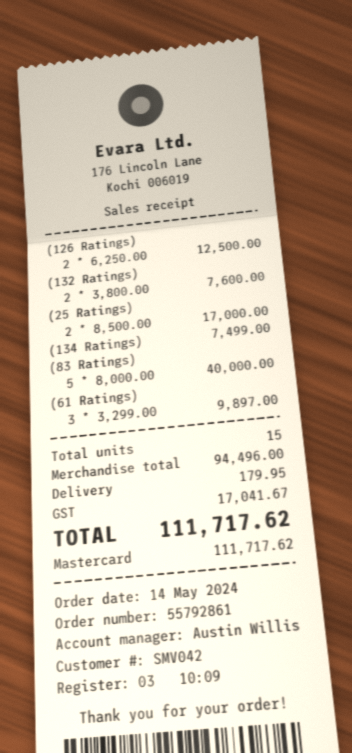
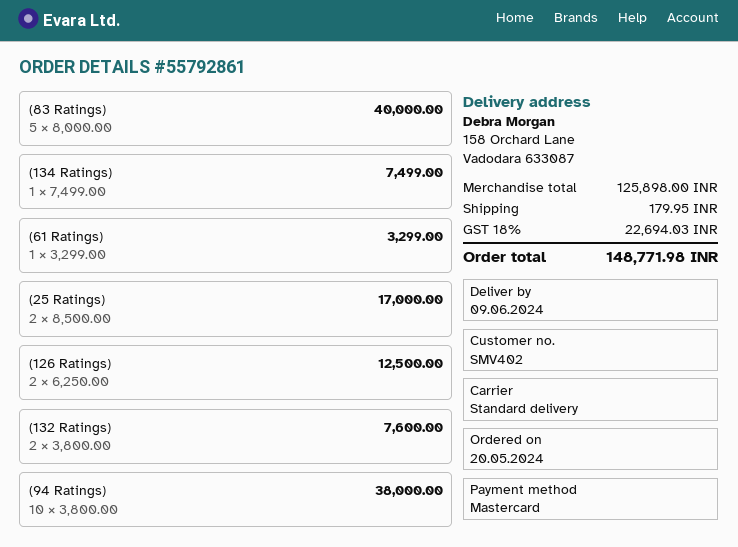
order date: 2024-05-14 -> 2024-05-20
customer number: SMV042 -> SMV402
(61 Ratings): 3 x 3299.00 = 9897.00 -> 1 x 3299.00 = 3299.00
(94 Ratings): none -> 10 x 3800.00 = 38000.00
subtotal: 94496.00 -> 125898.00
tax: 17041.67 -> 22694.03
total: 111717.62 -> 148771.98

